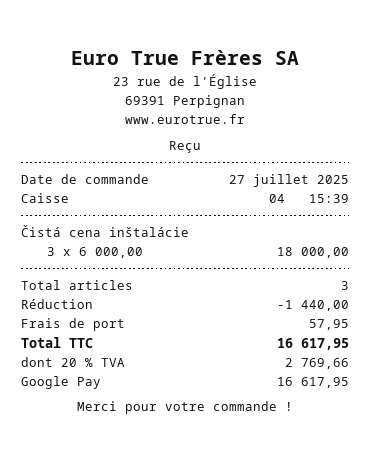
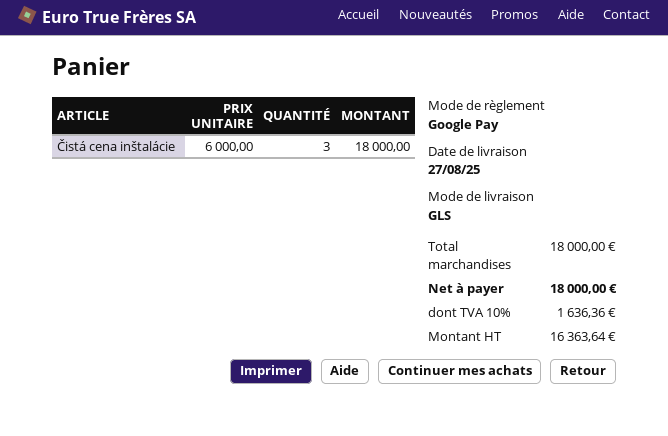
discount: 1440.00 -> none
shipping: 57.95 -> none
tax: 20% = 2769.66 -> 10% = 1636.36
total: 16617.95 -> 18000.00

